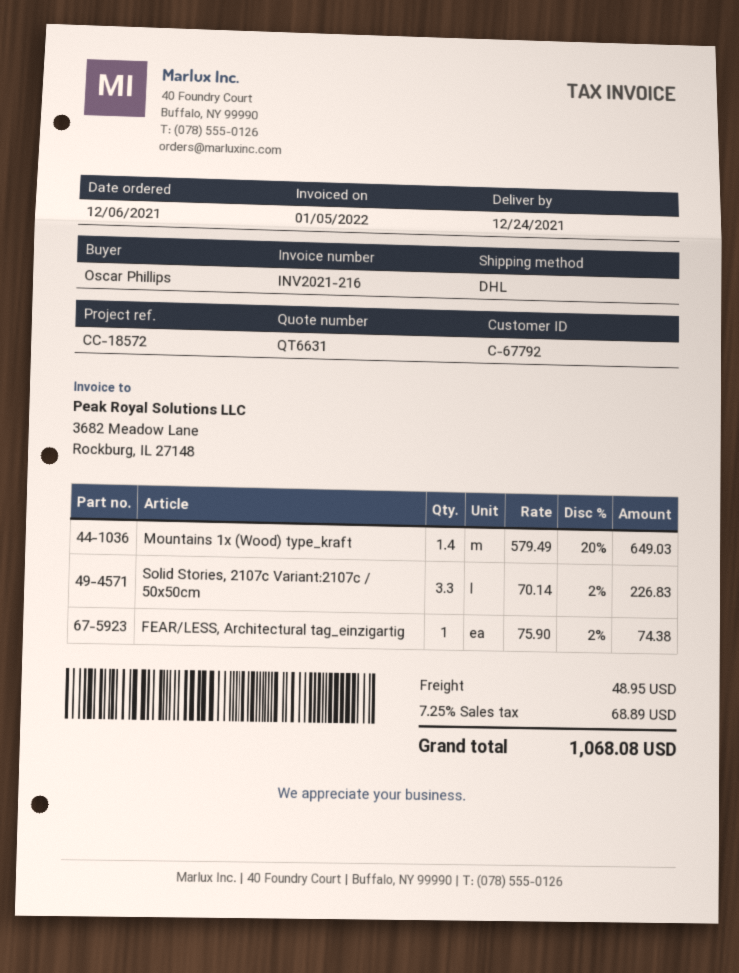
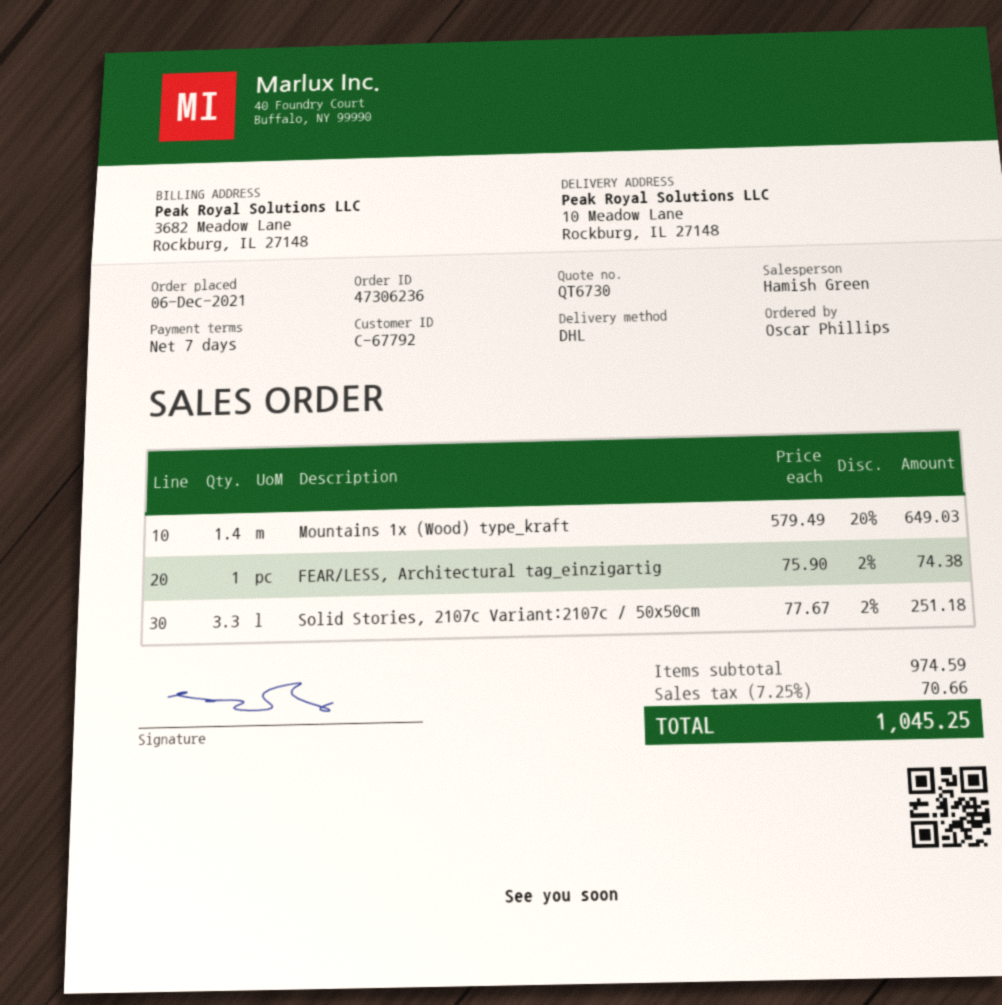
quote number: QT6631 -> QT6730
Solid Stories, 2107c Variant:2107c / 50x50cm: 3.3 x 70.14 - 2% = 226.83 -> 3.3 x 77.67 - 2% = 251.18
shipping: 48.95 -> none
tax: 7.25% = 68.89 -> 7.25% = 70.66
total: 1068.08 -> 1045.25

